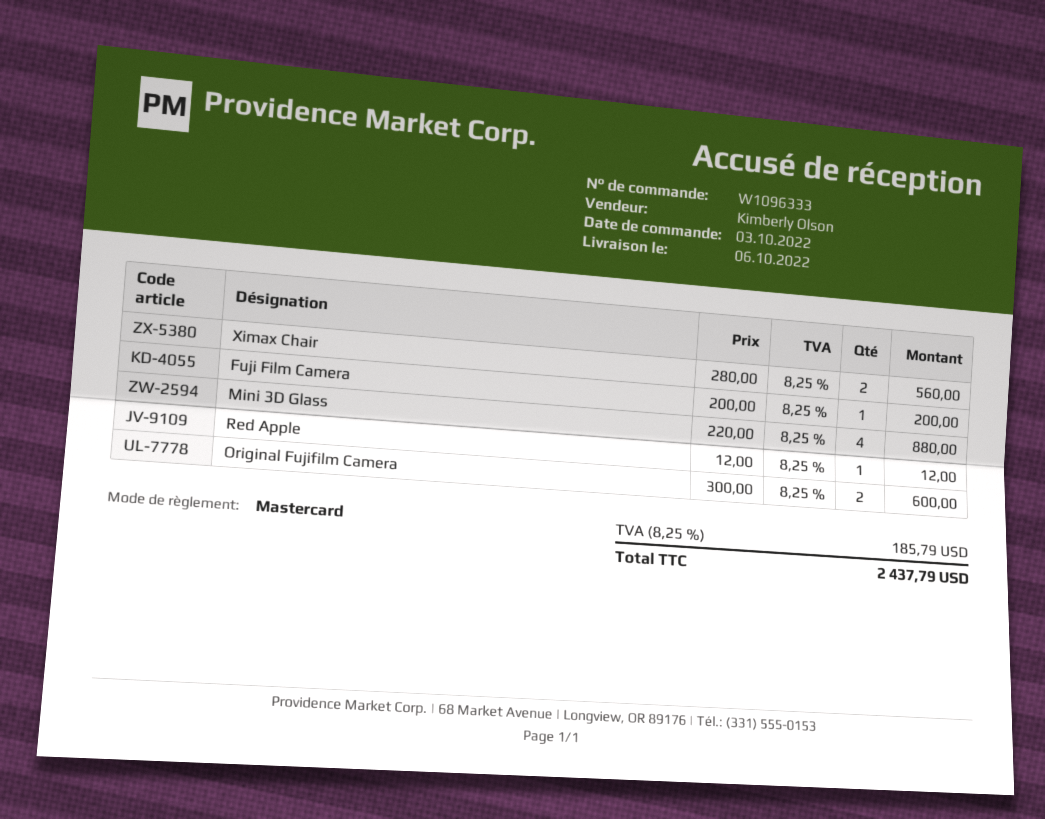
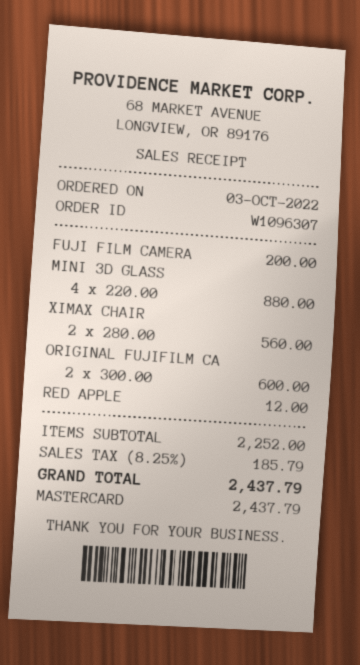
order number: W1096333 -> W1096307

